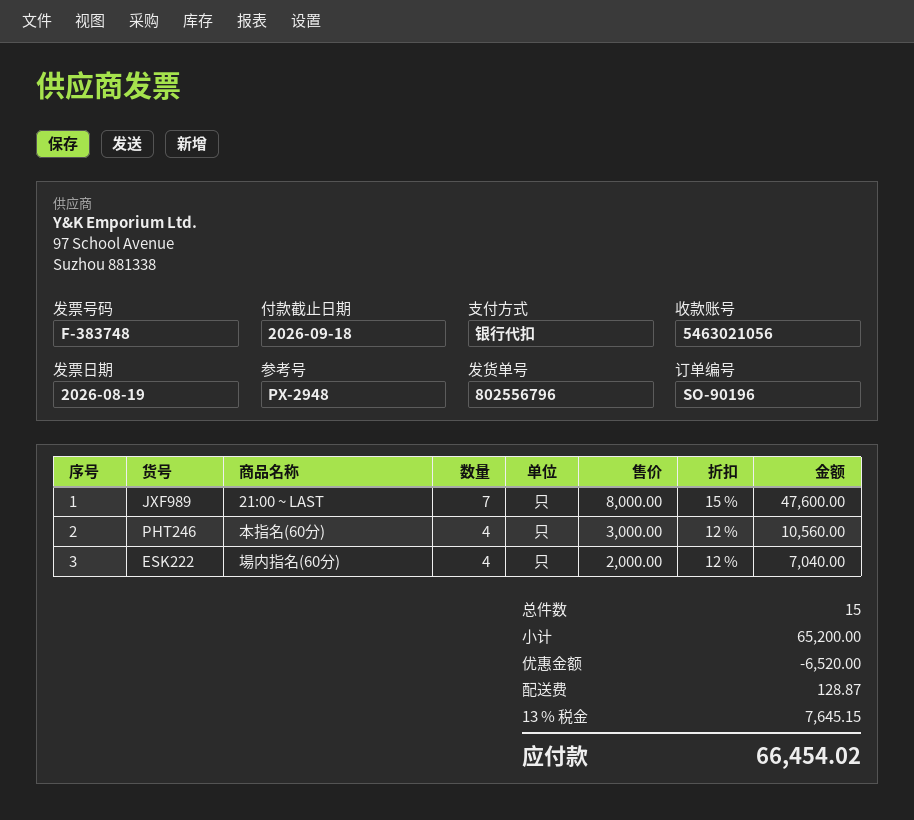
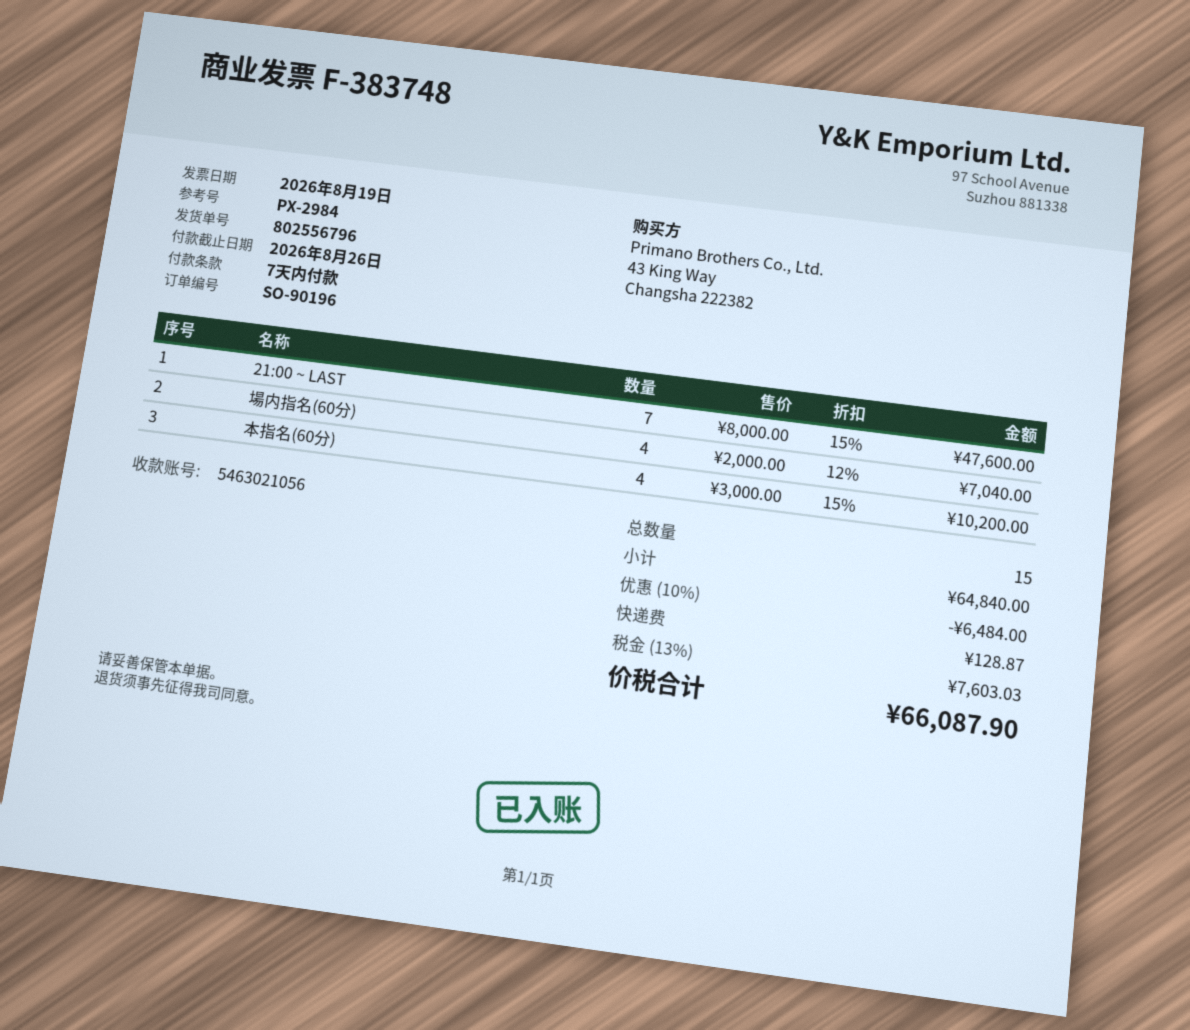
due date: 2026-09-18 -> 2026-08-26
reference: PX-2948 -> PX-2984
本指名(60分): 4 x 3000.00 - 12% = 10560.00 -> 4 x 3000.00 - 15% = 10200.00
subtotal: 65200.00 -> 64840.00
discount: 6520.00 -> 6484.00
tax: 13% = 7645.15 -> 13% = 7603.03
total: 66454.02 -> 66087.90

